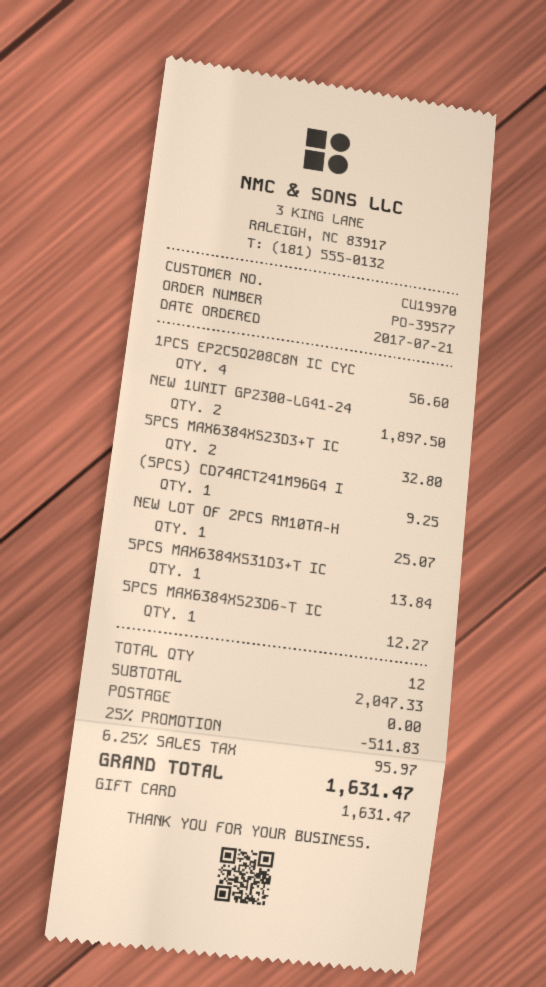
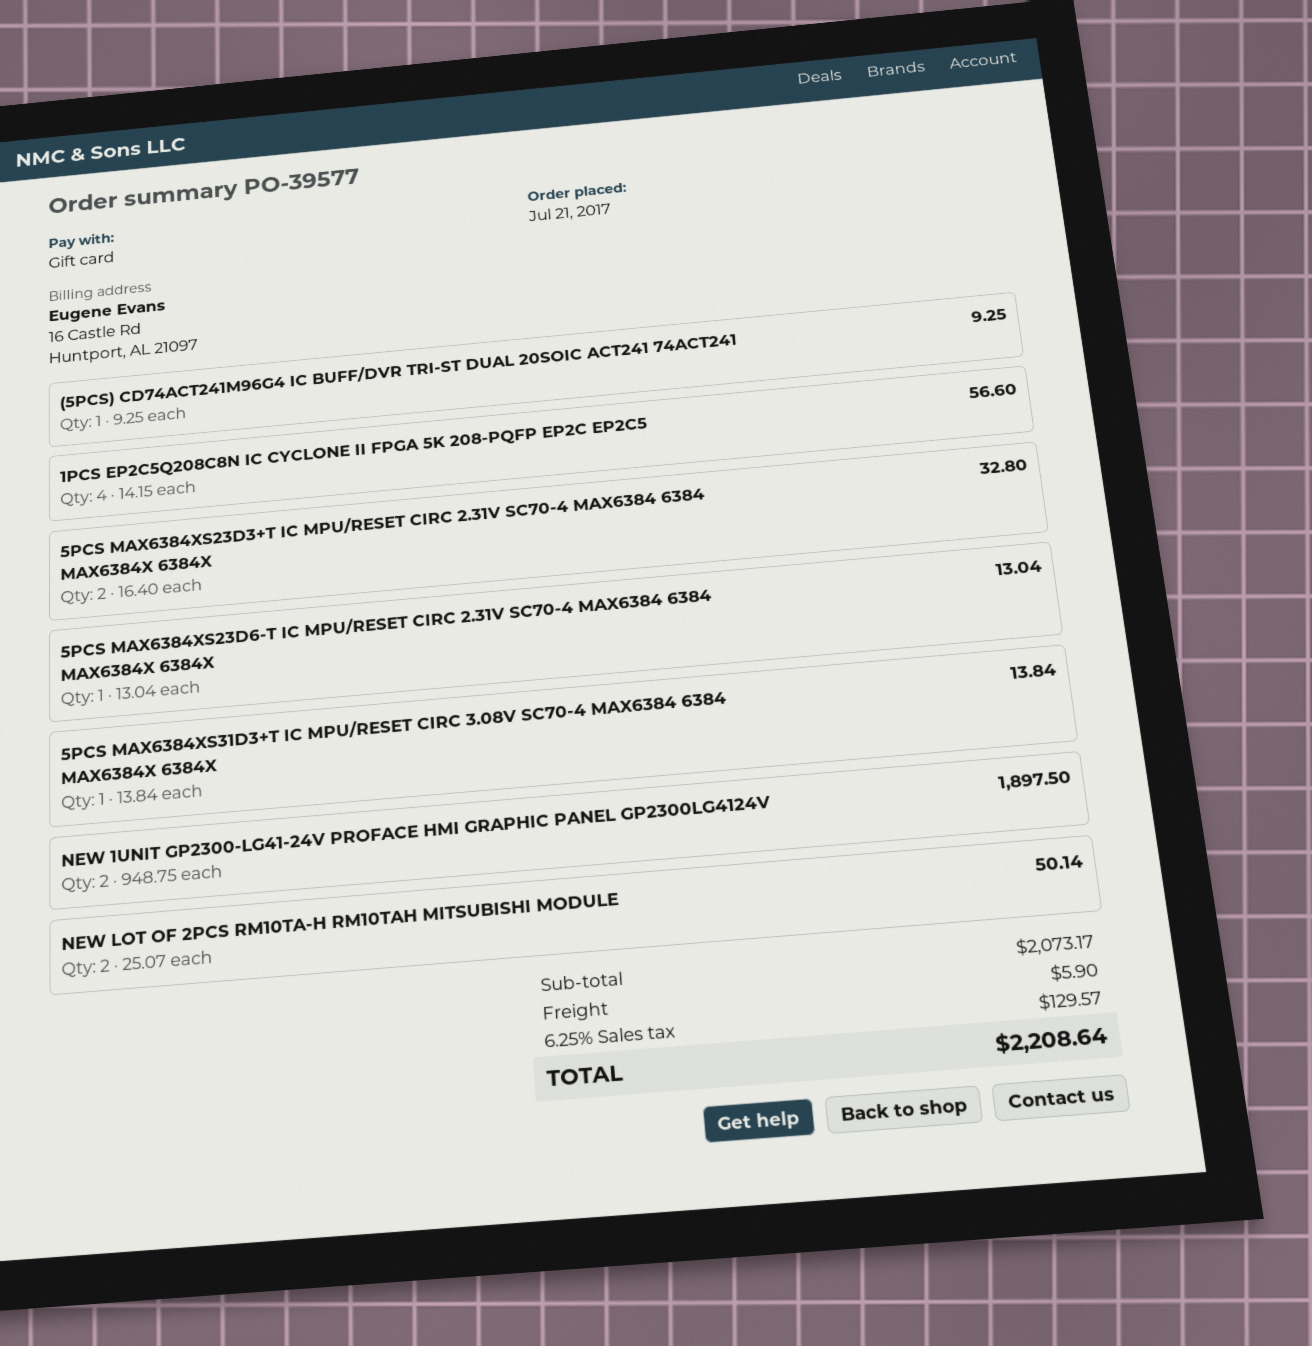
NEW LOT OF 2PCS RM10TA-H: 1 for 25.07 -> 2 for 50.14
5PCS MAX6384XS23D6-T IC: 1 for 12.27 -> 1 for 13.04
subtotal: 2047.33 -> 2073.17
discount: 25% = 511.83 -> none
shipping: 0.00 -> 5.90
tax: 6.25% = 95.97 -> 6.25% = 129.57
total: 1631.47 -> 2208.64

